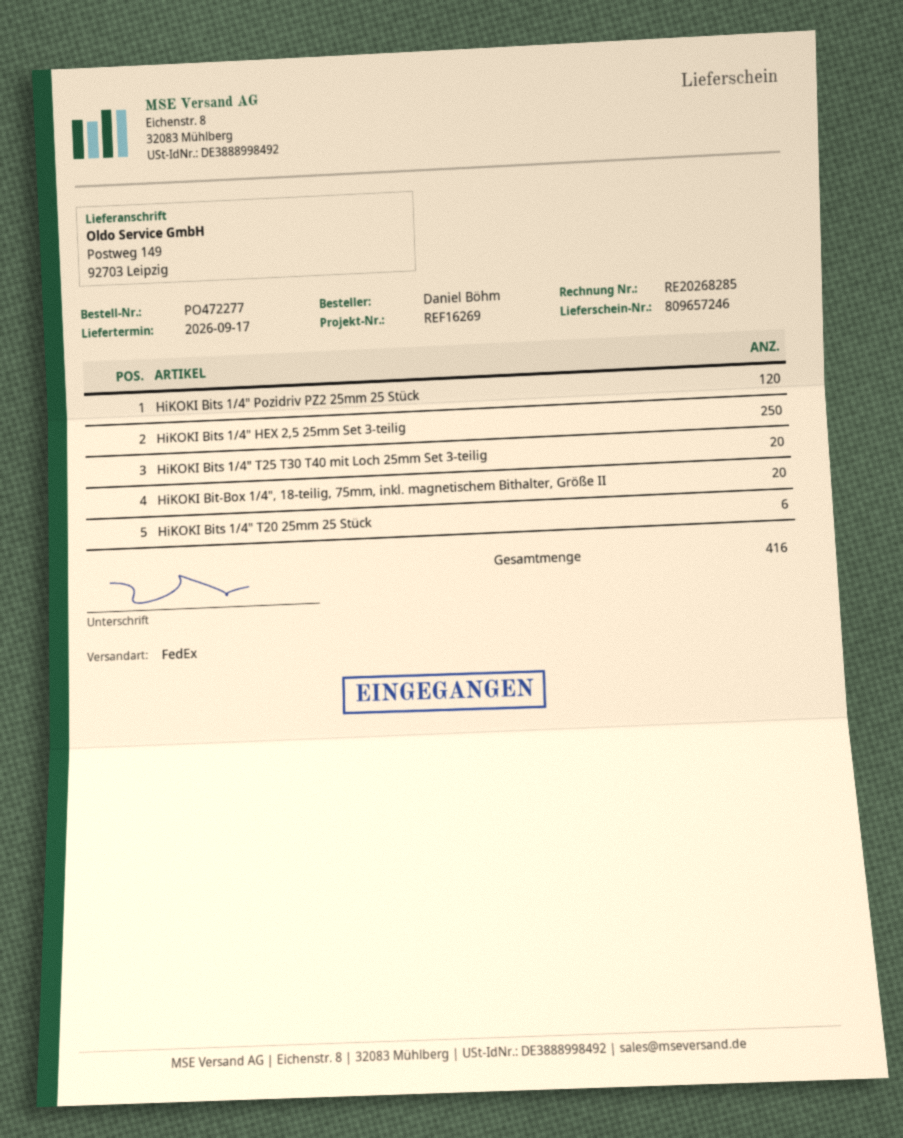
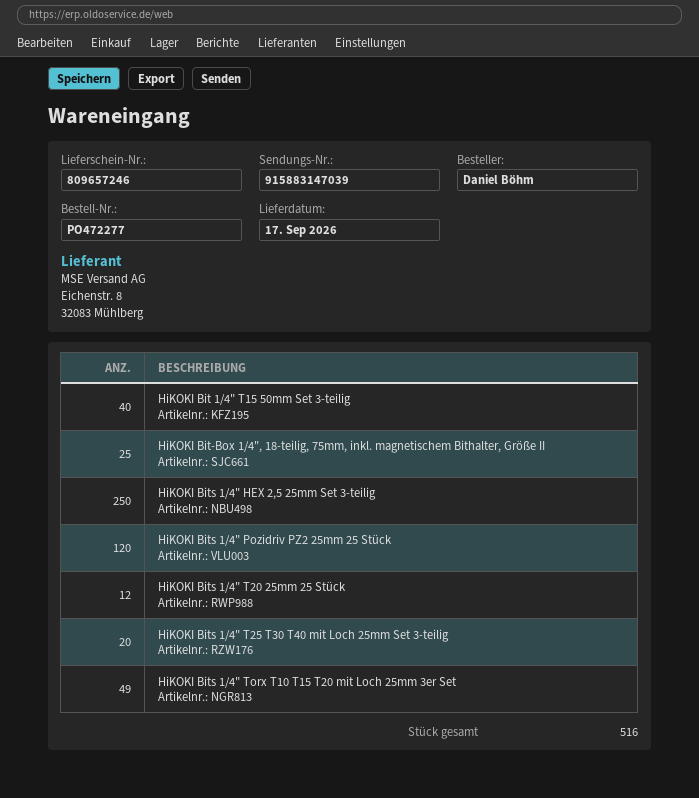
HiKOKI Bit-Box 1/4", 18-teilig, 75mm, inkl. magnetischem Bithalter, Größe II: 20 -> 25
HiKOKI Bits 1/4" T20 25mm 25 Stück: 6 -> 12
HiKOKI Bit 1/4" T15 50mm Set 3-teilig: none -> 40
HiKOKI Bits 1/4" Torx T10 T15 T20 mit Loch 25mm 3er Set: none -> 49
total quantity: 416 -> 516

